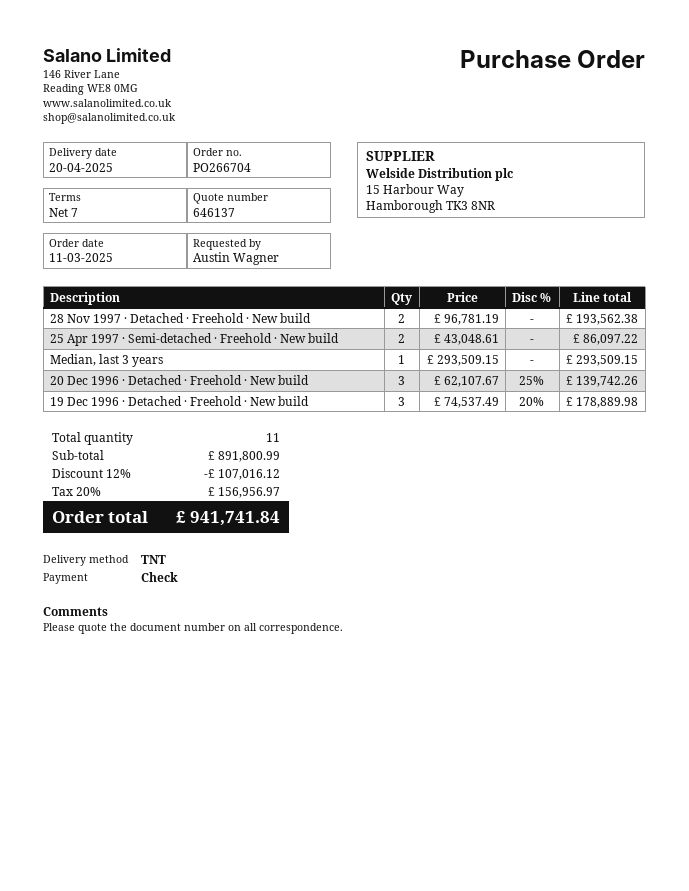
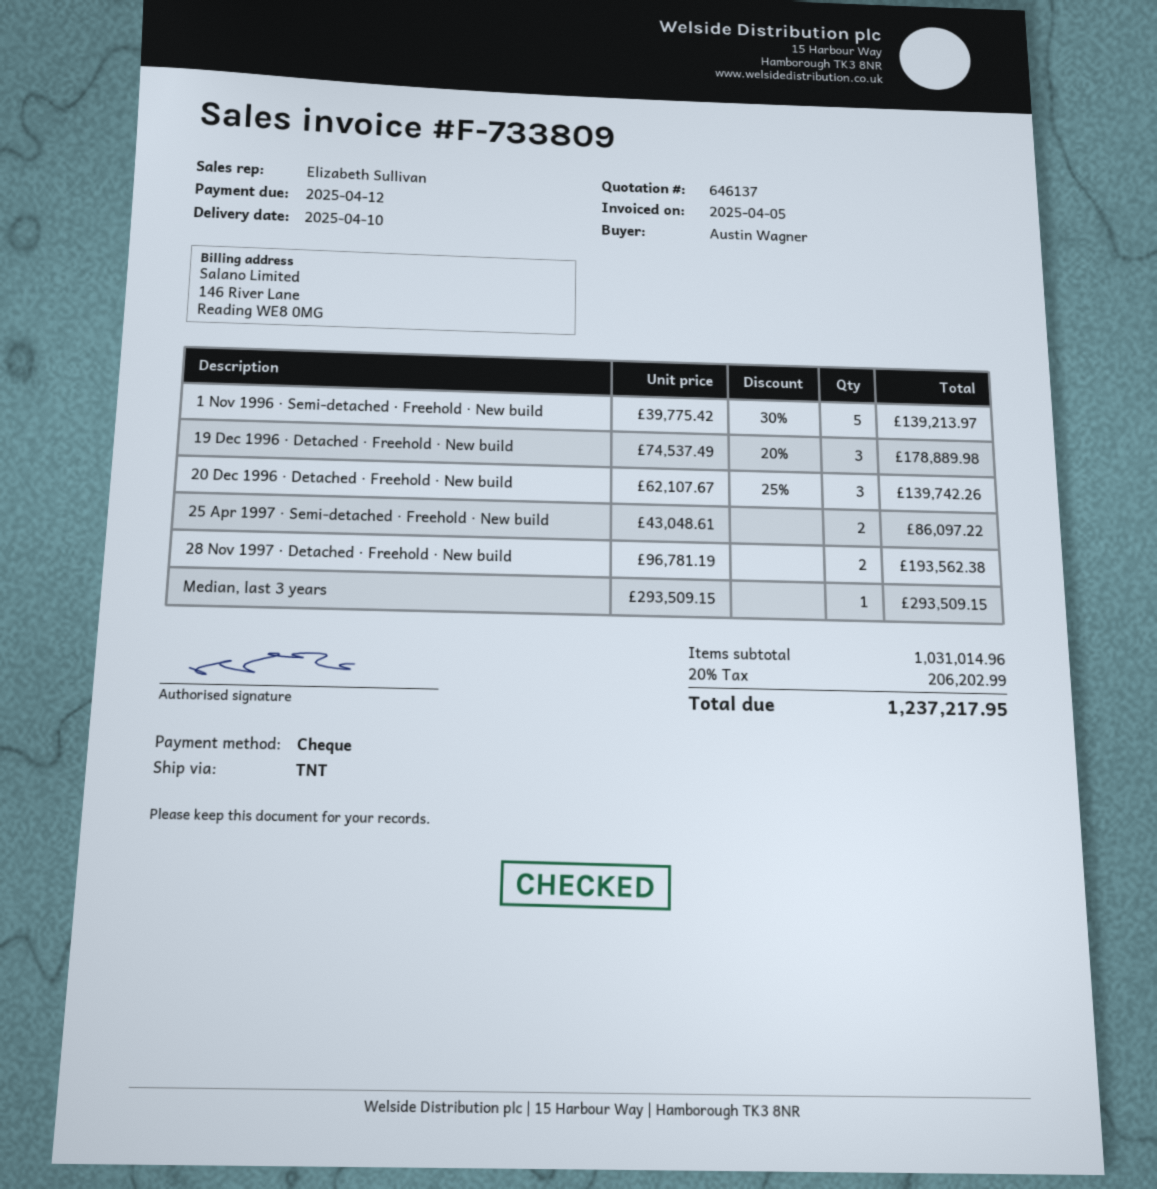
delivery date: 2025-04-20 -> 2025-04-10
1 Nov 1996 · Semi-detached · Freehold · New build: none -> 5 x 39775.42 - 30% = 139213.97
subtotal: 891800.99 -> 1031014.96
discount: 12% = 107016.12 -> none
tax: 20% = 156956.97 -> 20% = 206202.99
total: 941741.84 -> 1237217.95

